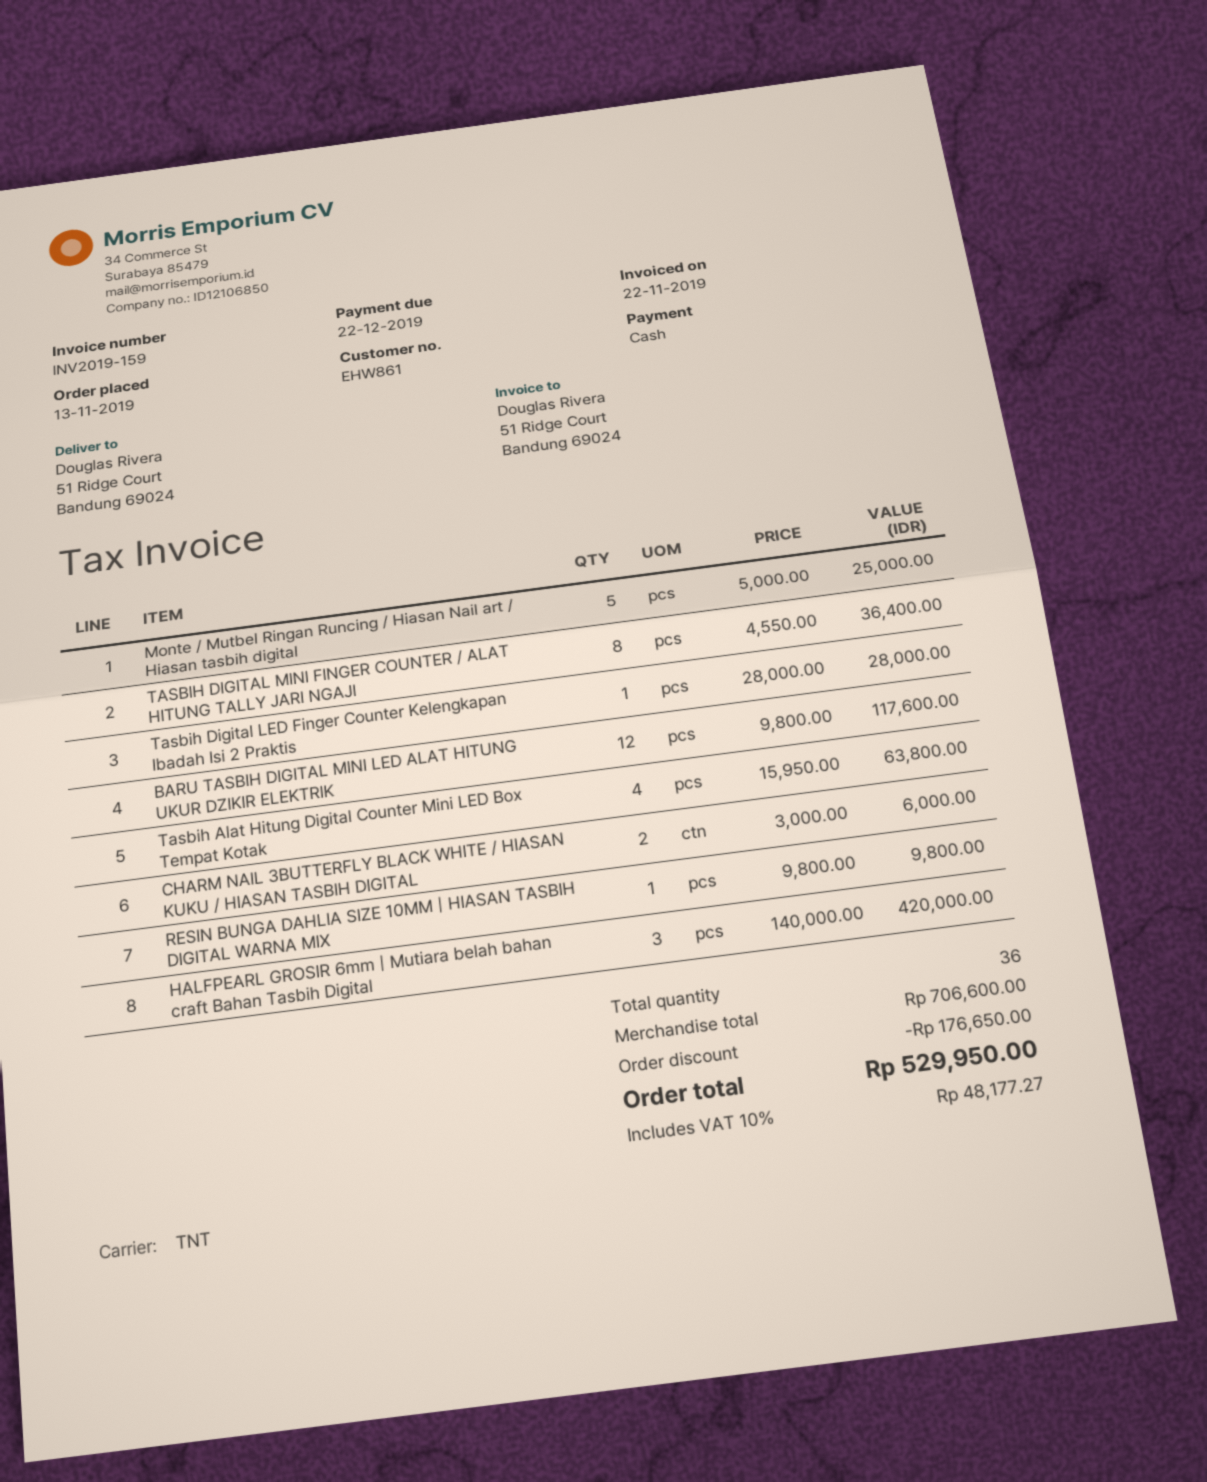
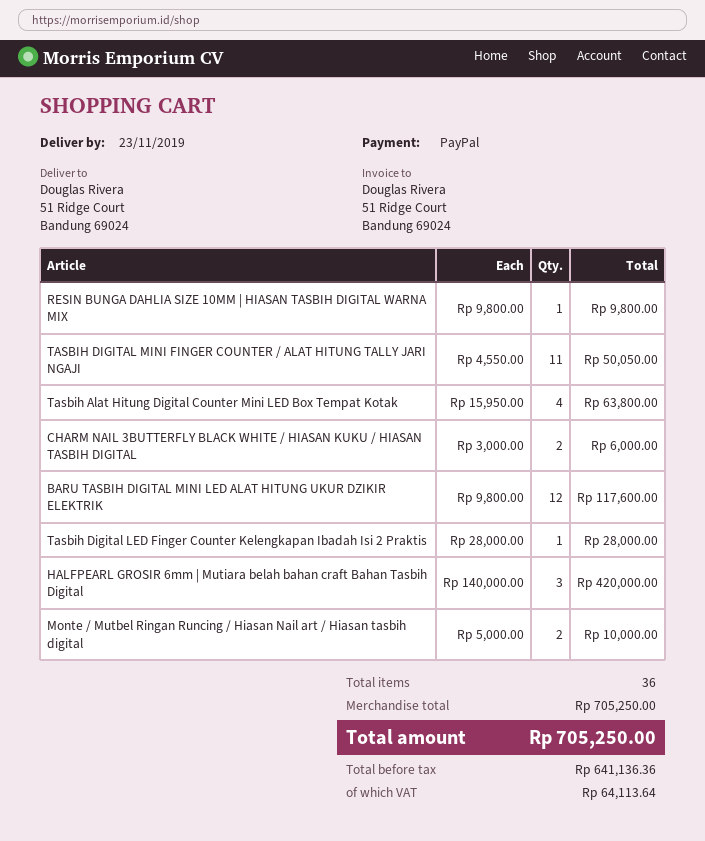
payment method: cash -> PayPal
Monte / Mutbel Ringan Runcing / Hiasan Nail art / Hiasan tasbih digital: 5 x 5000.00 = 25000.00 -> 2 x 5000.00 = 10000.00
TASBIH DIGITAL MINI FINGER COUNTER / ALAT HITUNG TALLY JARI NGAJI: 8 x 4550.00 = 36400.00 -> 11 x 4550.00 = 50050.00
subtotal: 706600.00 -> 705250.00
discount: 176650.00 -> none
tax: 48177.27 -> 64113.64
total: 529950.00 -> 705250.00

